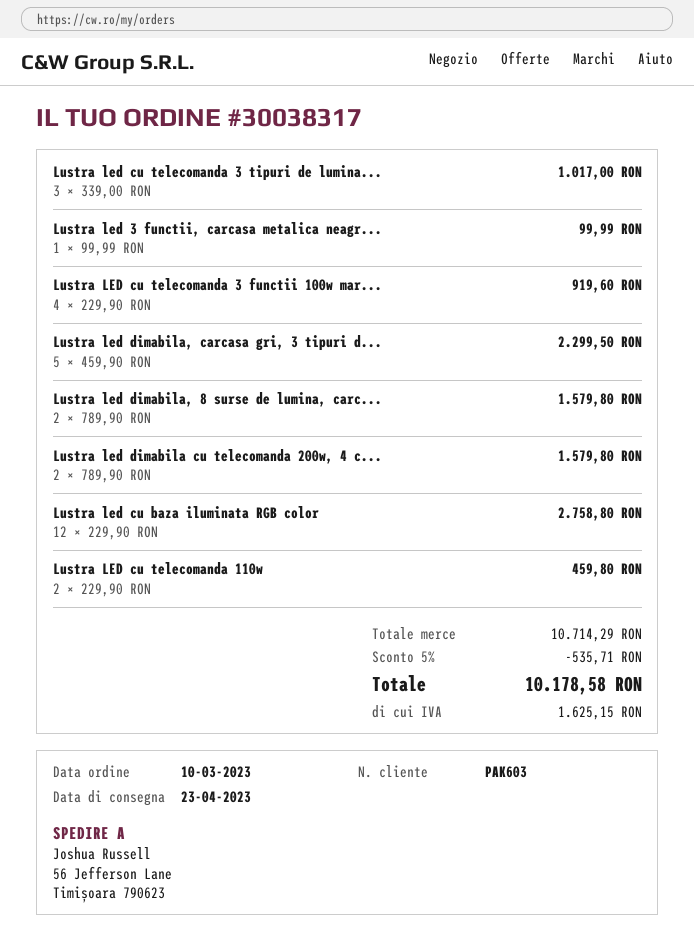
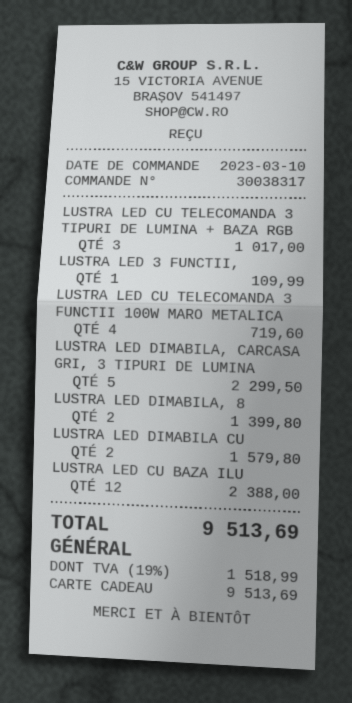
Lustra led 3 functii, carcasa metalica neagr...: 1 for 99.99 -> 1 for 109.99
Lustra LED cu telecomanda 3 functii 100w mar...: 4 for 919.60 -> 4 for 719.60
Lustra led dimabila, 8 surse de lumina, carc...: 2 for 1579.80 -> 2 for 1399.80
Lustra led cu baza iluminata RGB color: 12 for 2758.80 -> 12 for 2388.00
Lustra LED cu telecomanda 110w: 2 for 459.80 -> none
discount: 5% = 535.71 -> none
tax: 1625.15 -> 1518.99
total: 10178.58 -> 9513.69

